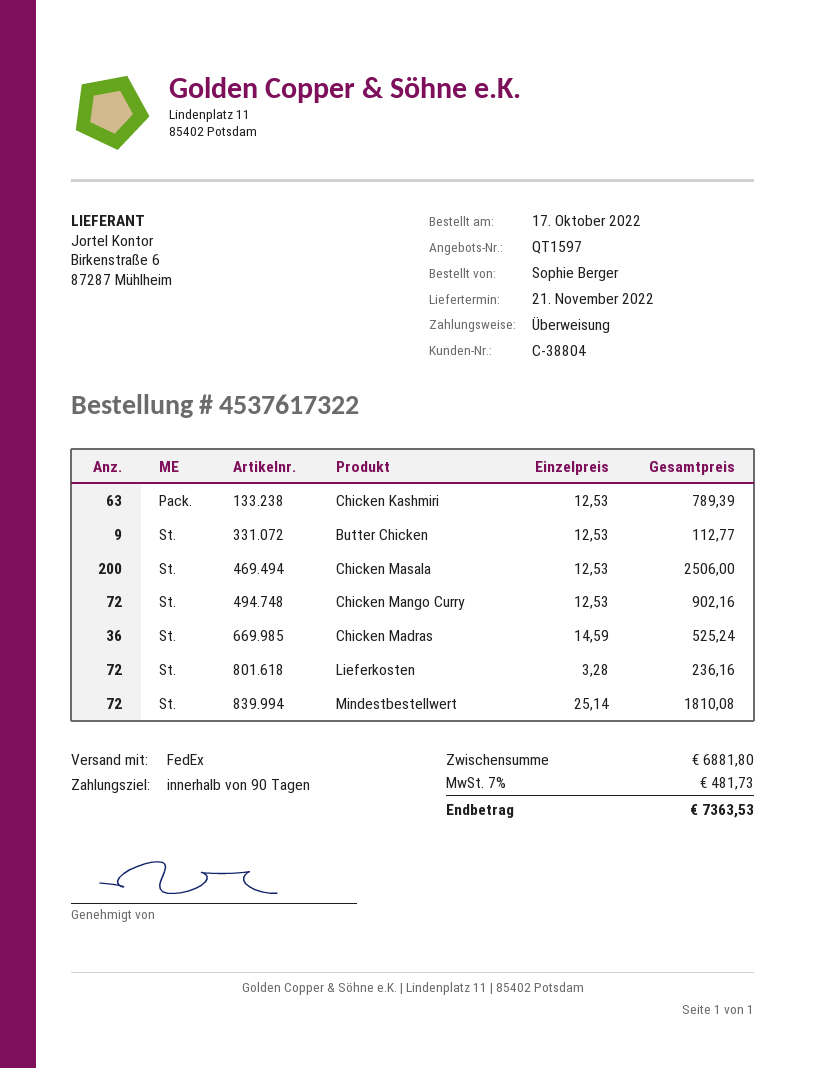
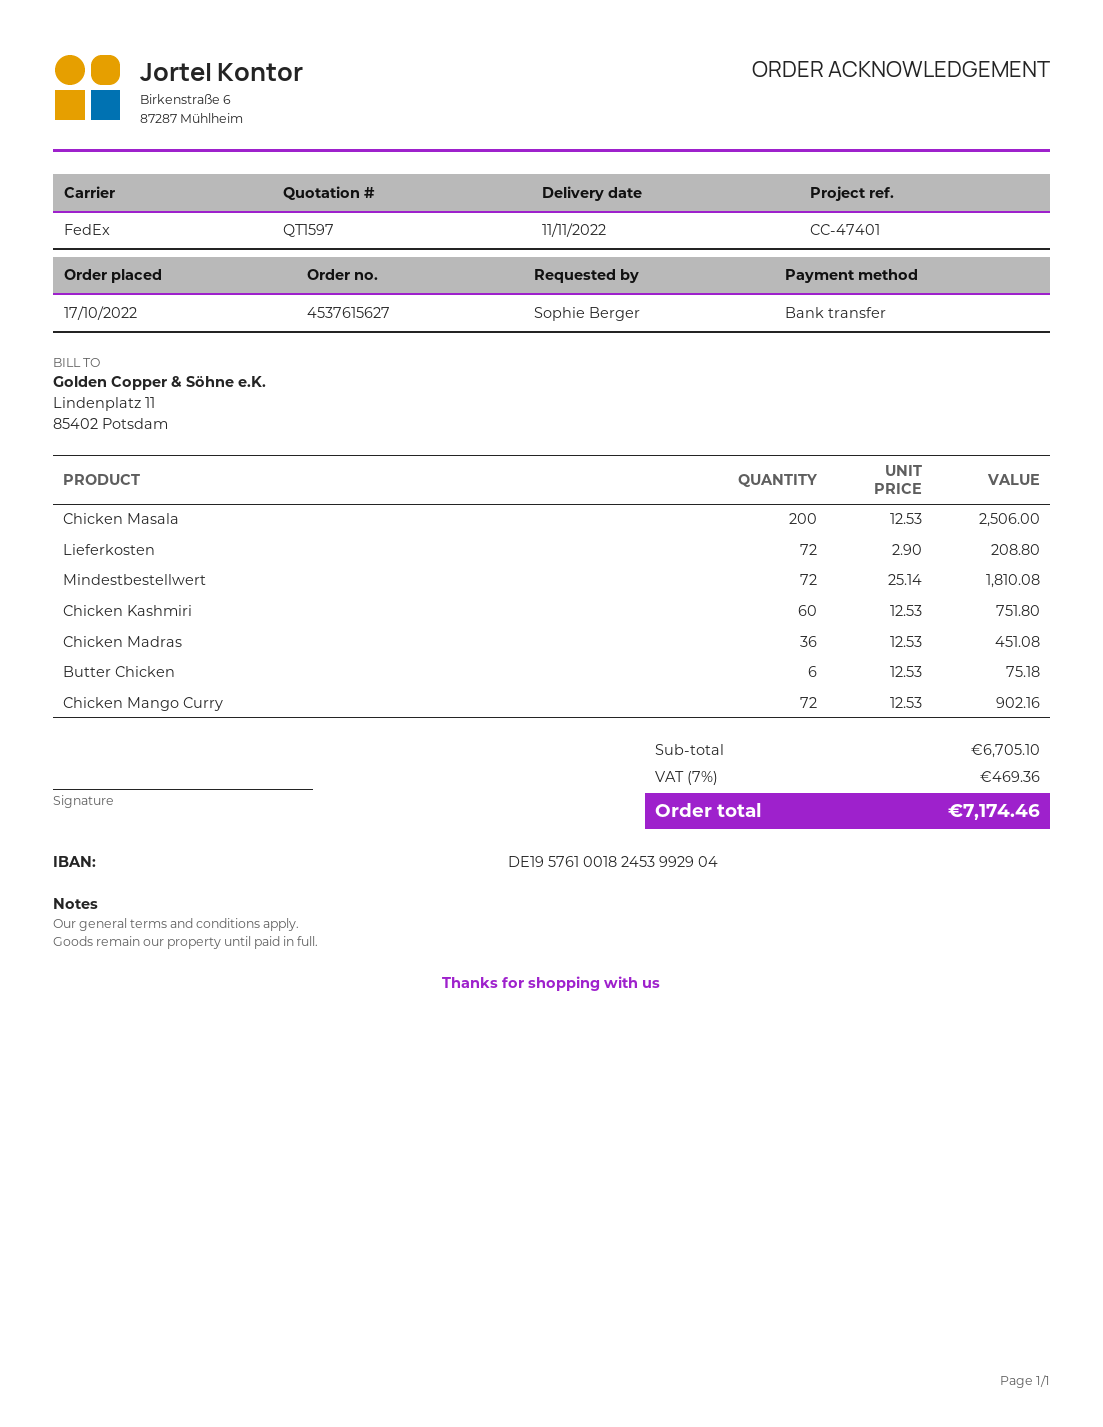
order number: 4537617322 -> 4537615627
delivery date: 2022-11-21 -> 2022-11-11
Chicken Kashmiri: 63 x 12.53 = 789.39 -> 60 x 12.53 = 751.80
Butter Chicken: 9 x 12.53 = 112.77 -> 6 x 12.53 = 75.18
Chicken Madras: 36 x 14.59 = 525.24 -> 36 x 12.53 = 451.08
Lieferkosten: 72 x 3.28 = 236.16 -> 72 x 2.90 = 208.80
subtotal: 6881.80 -> 6705.10
tax: 7% = 481.73 -> 7% = 469.36
total: 7363.53 -> 7174.46

